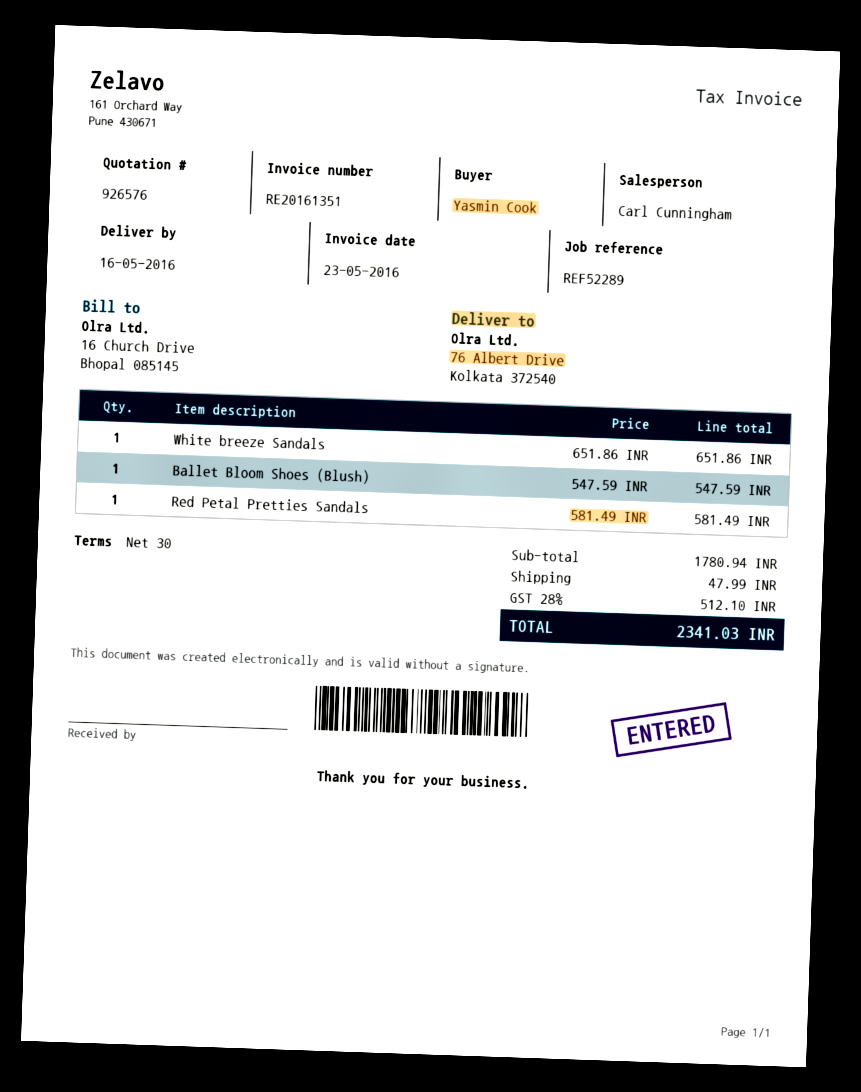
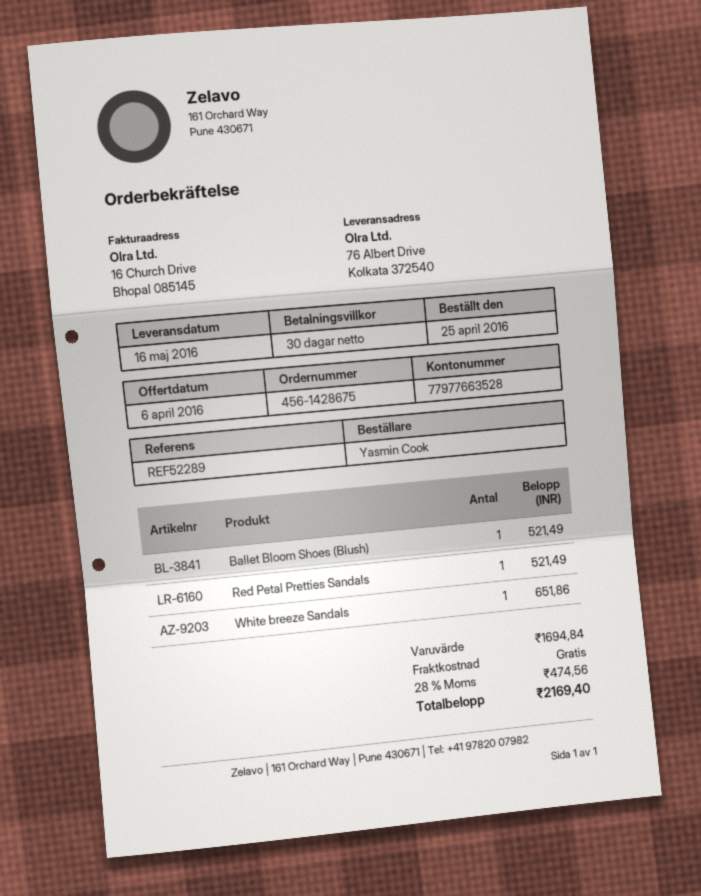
Ballet Bloom Shoes (Blush): 1 for 547.59 -> 1 for 521.49
Red Petal Pretties Sandals: 1 for 581.49 -> 1 for 521.49
subtotal: 1780.94 -> 1694.84
shipping: 47.99 -> 0.00
tax: 28% = 512.10 -> 28% = 474.56
total: 2341.03 -> 2169.40

